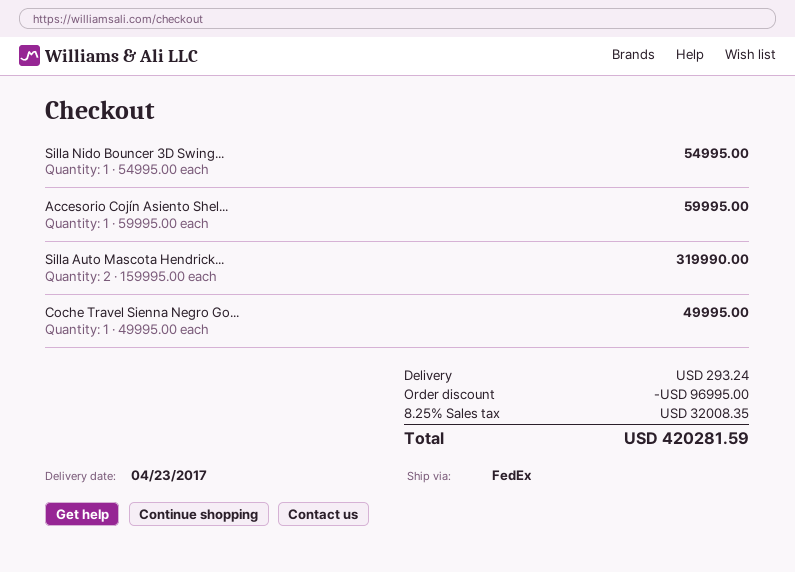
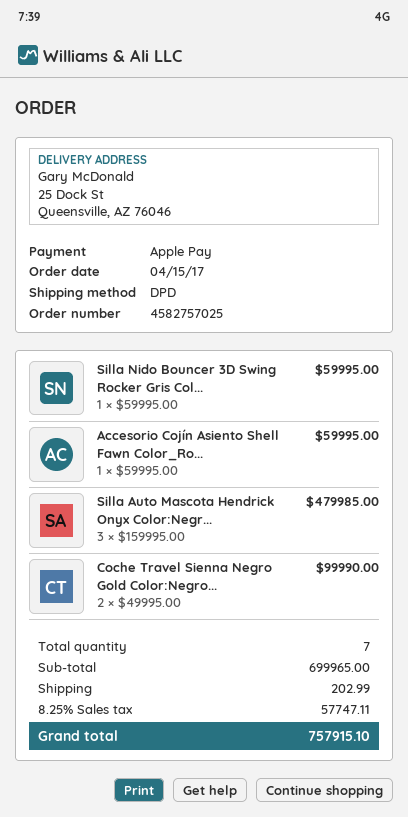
shipping method: FedEx -> DPD
Silla Nido Bouncer 3D Swing...: 1 x 54995.00 = 54995.00 -> 1 x 59995.00 = 59995.00
Silla Auto Mascota Hendrick...: 2 x 159995.00 = 319990.00 -> 3 x 159995.00 = 479985.00
Coche Travel Sienna Negro Go...: 1 x 49995.00 = 49995.00 -> 2 x 49995.00 = 99990.00
discount: 96995.00 -> none
shipping: 293.24 -> 202.99
tax: 8.25% = 32008.35 -> 8.25% = 57747.11
total: 420281.59 -> 757915.10

